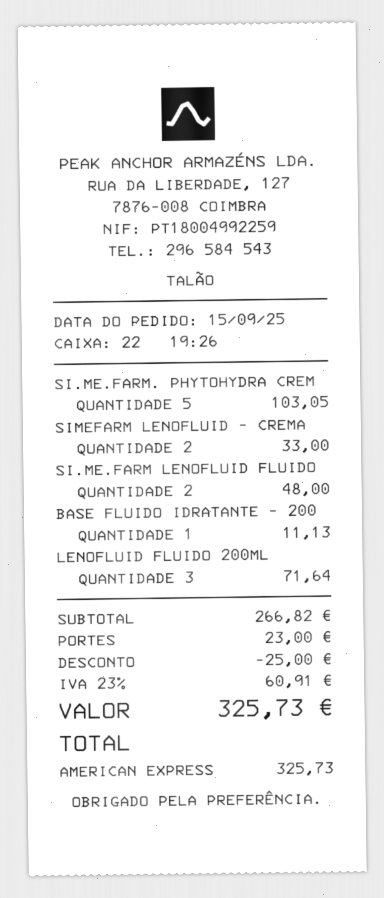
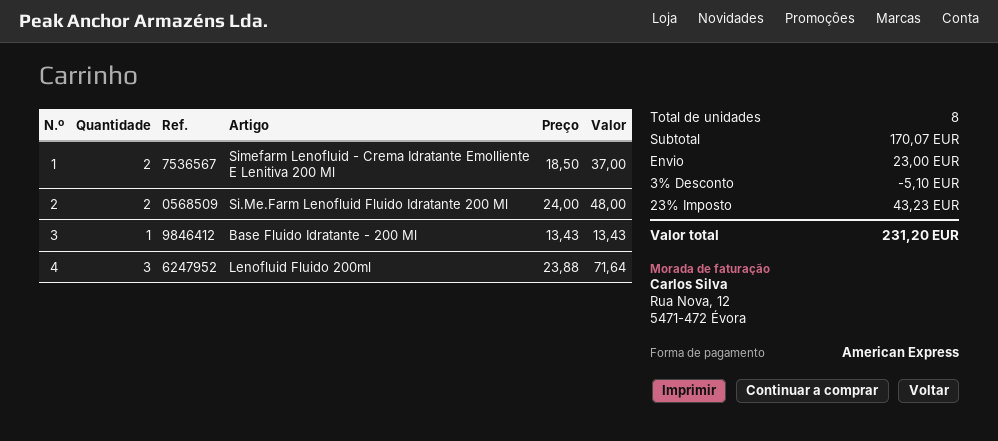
SI.ME.FARM. PHYTOHYDRA CREM: 5 for 103.05 -> none
SIMEFARM LENOFLUID - CREMA: 2 for 33.00 -> 2 for 37.00
BASE FLUIDO IDRATANTE - 200: 1 for 11.13 -> 1 for 13.43
subtotal: 266.82 -> 170.07
discount: 25.00 -> 5.10
tax: 23% = 60.91 -> 23% = 43.23
total: 325.73 -> 231.20

